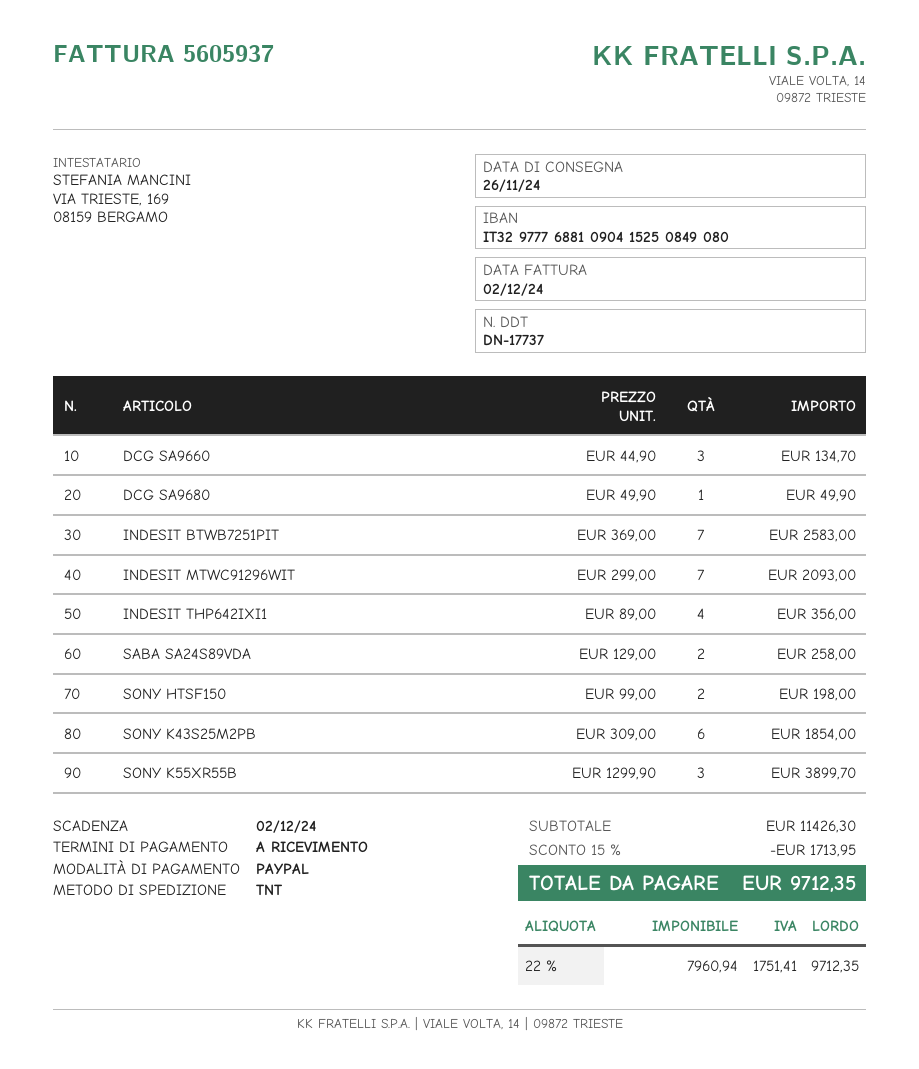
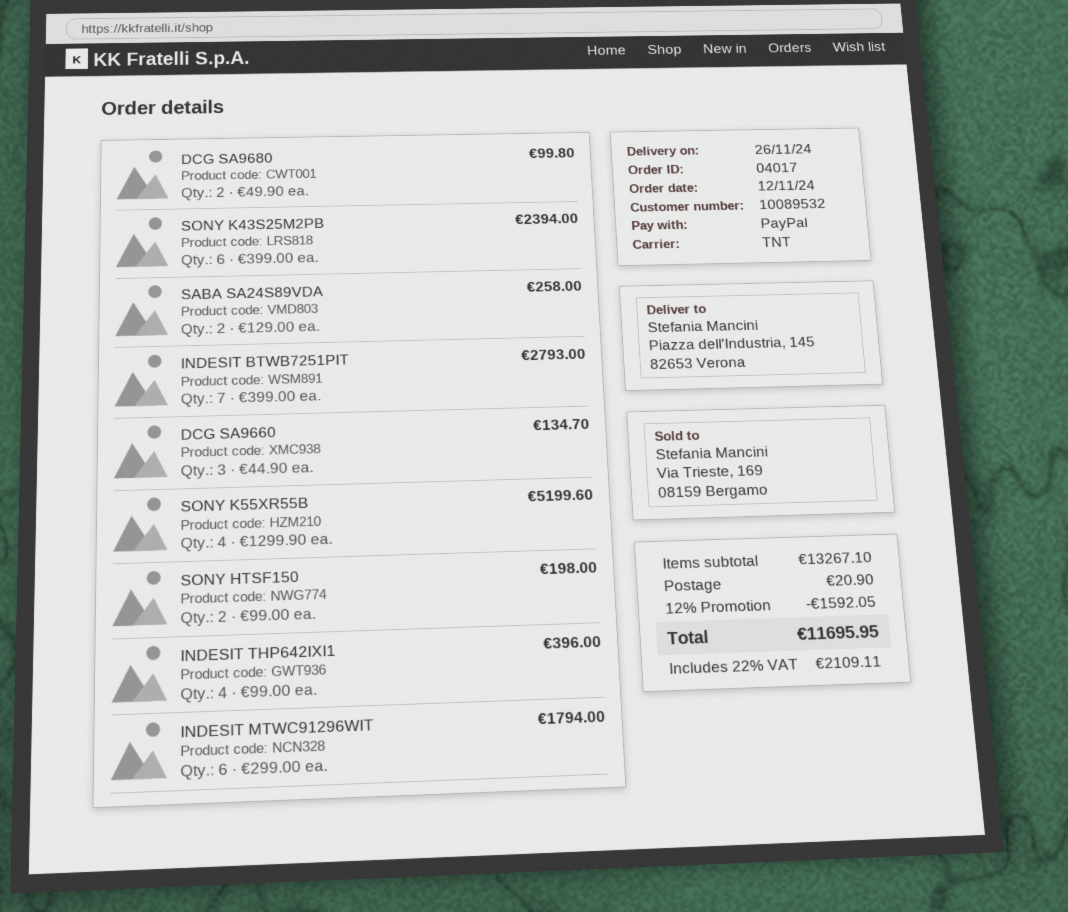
DCG SA9680: 1 x 49.90 = 49.90 -> 2 x 49.90 = 99.80
INDESIT BTWB7251PIT: 7 x 369.00 = 2583.00 -> 7 x 399.00 = 2793.00
INDESIT MTWC91296WIT: 7 x 299.00 = 2093.00 -> 6 x 299.00 = 1794.00
INDESIT THP642IXI1: 4 x 89.00 = 356.00 -> 4 x 99.00 = 396.00
SONY K43S25M2PB: 6 x 309.00 = 1854.00 -> 6 x 399.00 = 2394.00
SONY K55XR55B: 3 x 1299.90 = 3899.70 -> 4 x 1299.90 = 5199.60
subtotal: 11426.30 -> 13267.10
discount: 15% = 1713.95 -> 12% = 1592.05
shipping: none -> 20.90
tax: 22% = 1751.41 -> 22% = 2109.11
total: 9712.35 -> 11695.95

